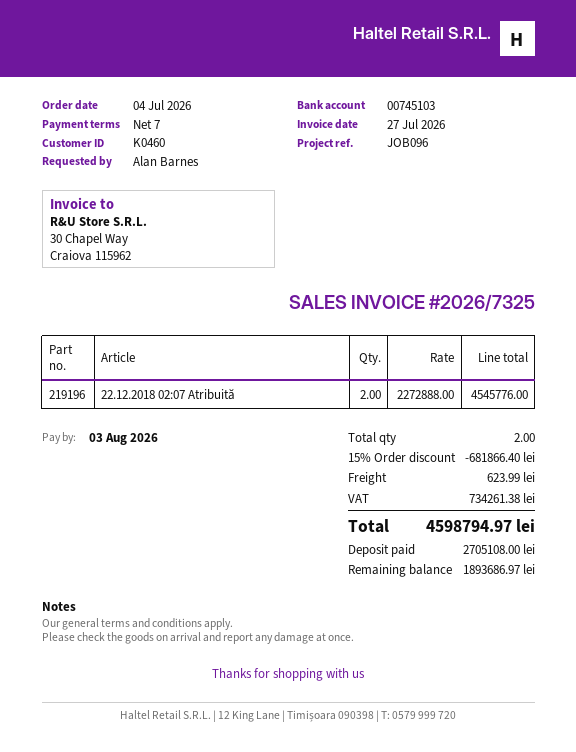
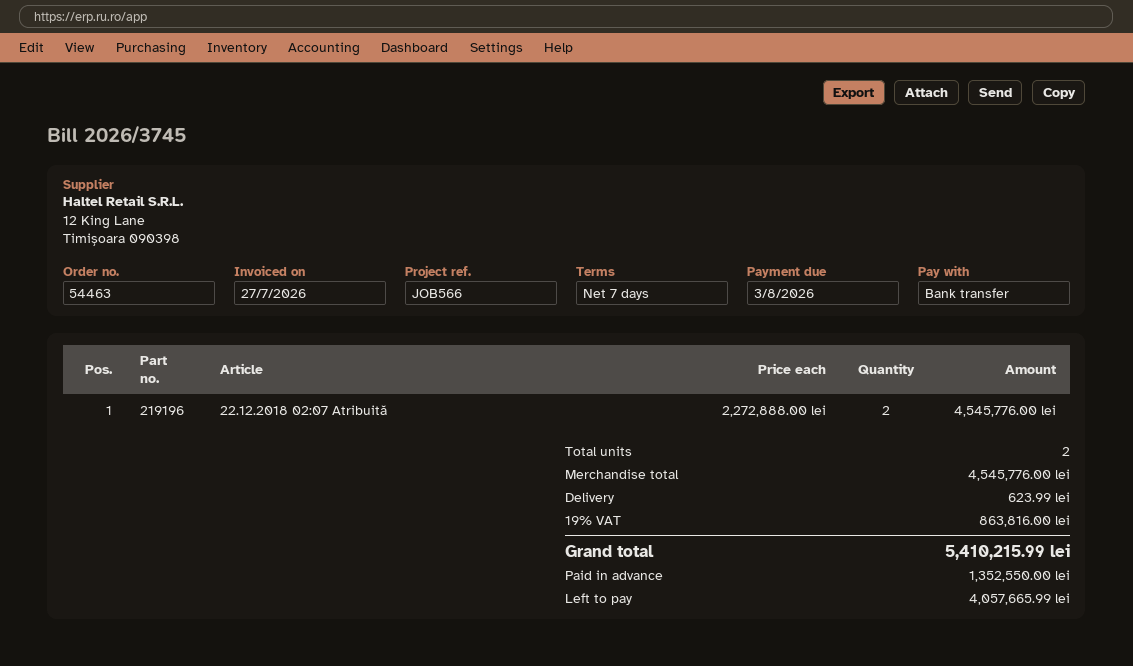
invoice number: 2026/7325 -> 2026/3745
reference: JOB096 -> JOB566
discount: 15% = 681866.40 -> none
tax: 734261.38 -> 863816.00
total: 4598794.97 -> 5410215.99
deposit: 2705108.00 -> 1352550.00
balance: 1893686.97 -> 4057665.99

